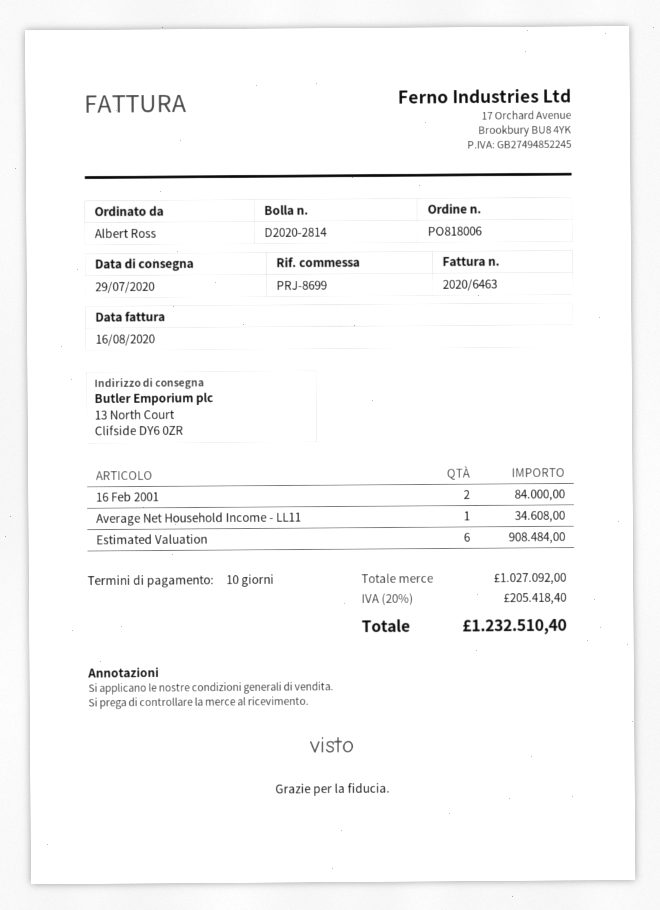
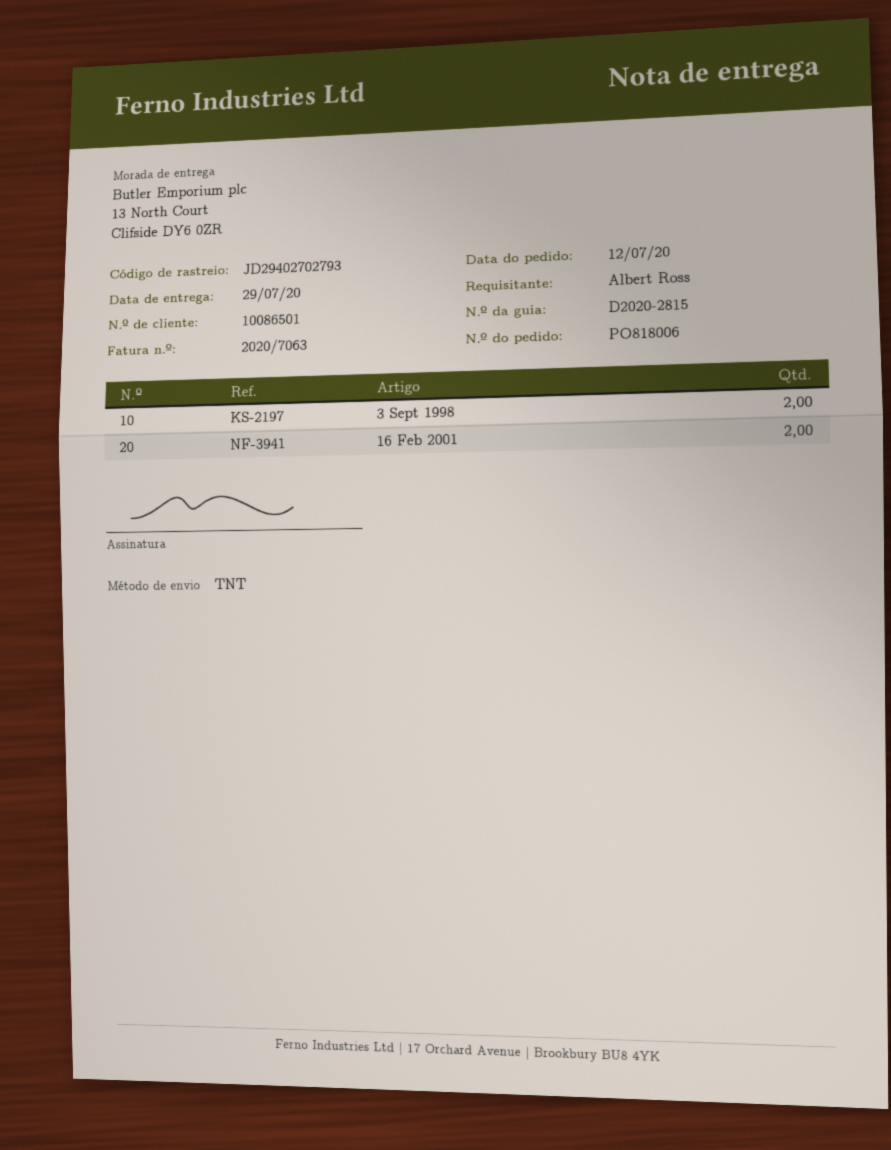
delivery note number: D2020-2814 -> D2020-2815
invoice number: 2020/6463 -> 2020/7063
Average Net Household Income - LL11: 1 -> none
Estimated Valuation: 6 -> none
3 Sept 1998: none -> 2

